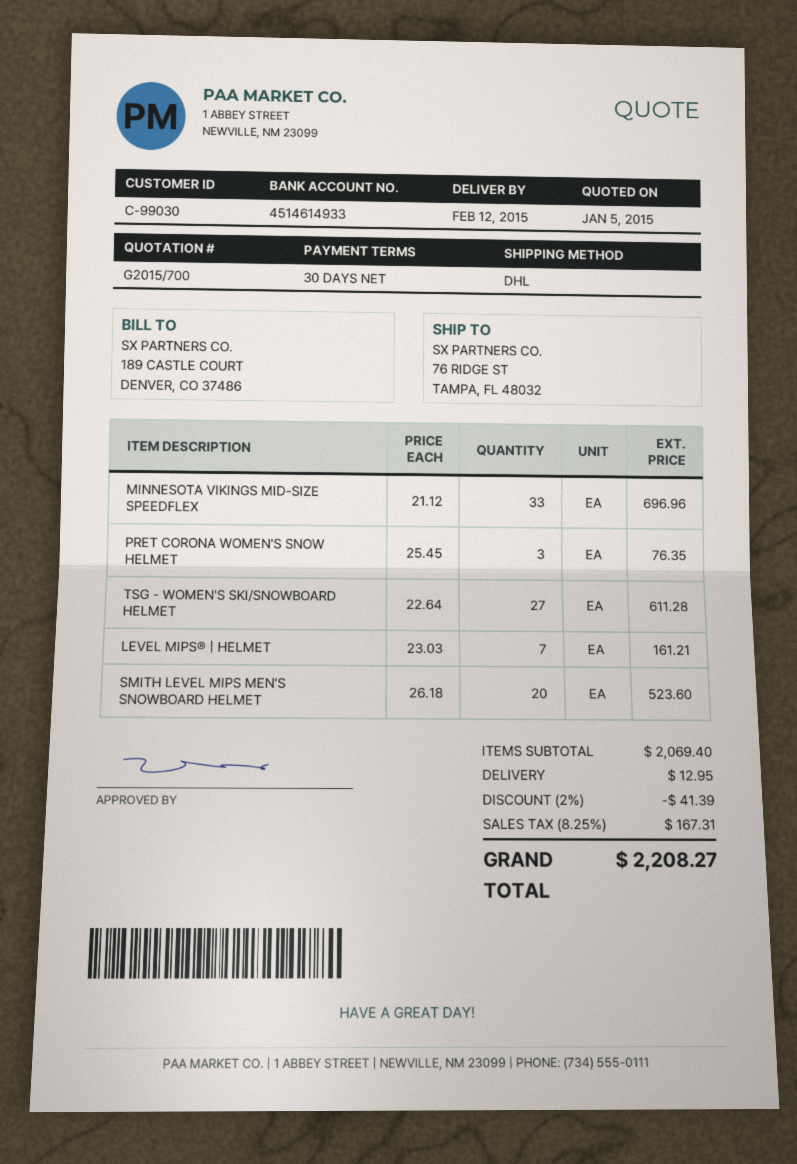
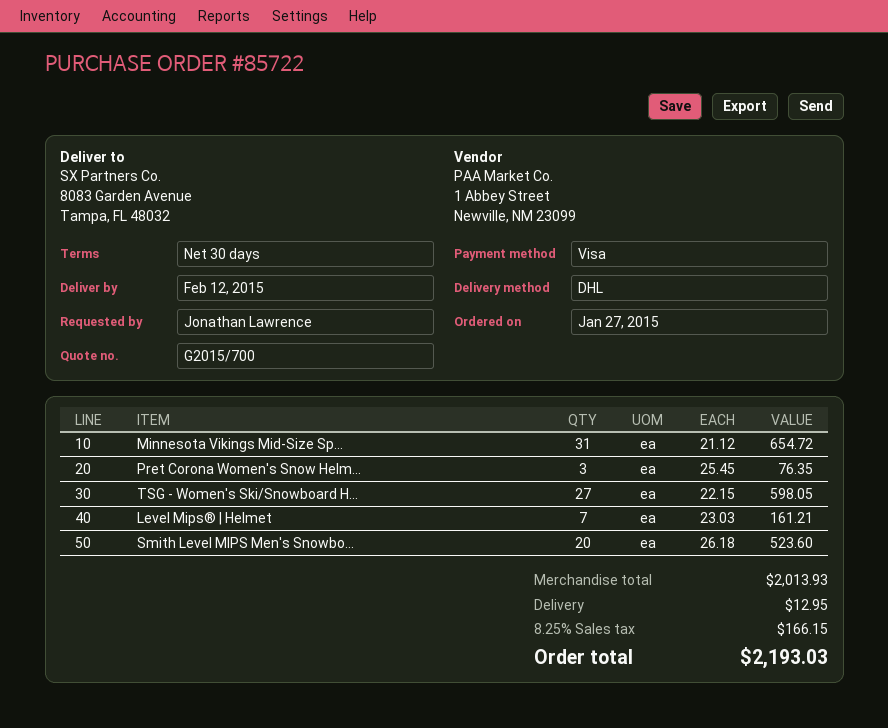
ship to: 76 RIDGE ST, TAMPA, FL 48032 -> 8083 Garden Avenue, Tampa, FL 48032
MINNESOTA VIKINGS MID-SIZE SPEEDFLEX: 33 x 21.12 = 696.96 -> 31 x 21.12 = 654.72
TSG - WOMEN'S SKI/SNOWBOARD HELMET: 27 x 22.64 = 611.28 -> 27 x 22.15 = 598.05
subtotal: 2069.40 -> 2013.93
discount: 2% = 41.39 -> none
tax: 8.25% = 167.31 -> 8.25% = 166.15
total: 2208.27 -> 2193.03

